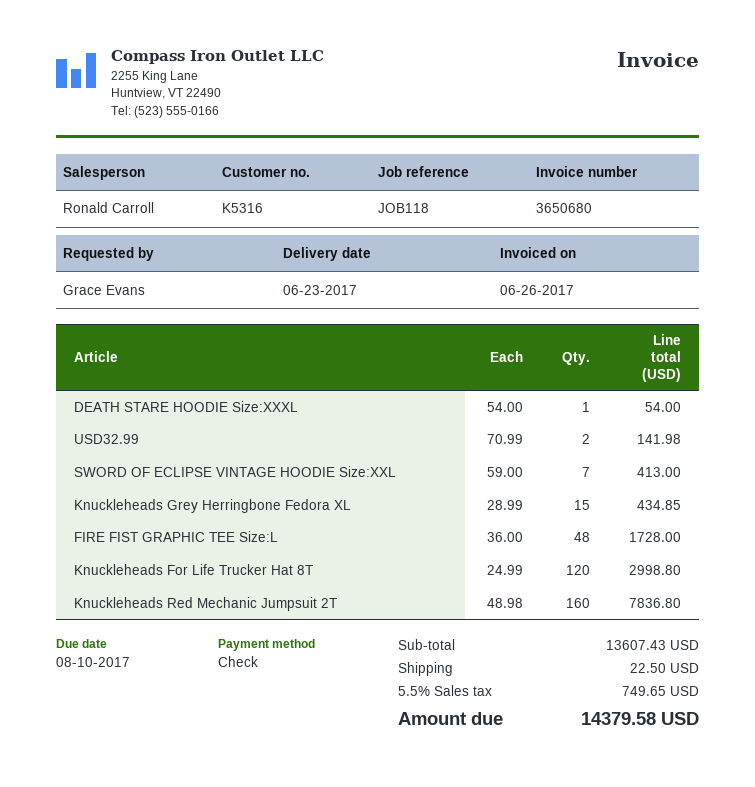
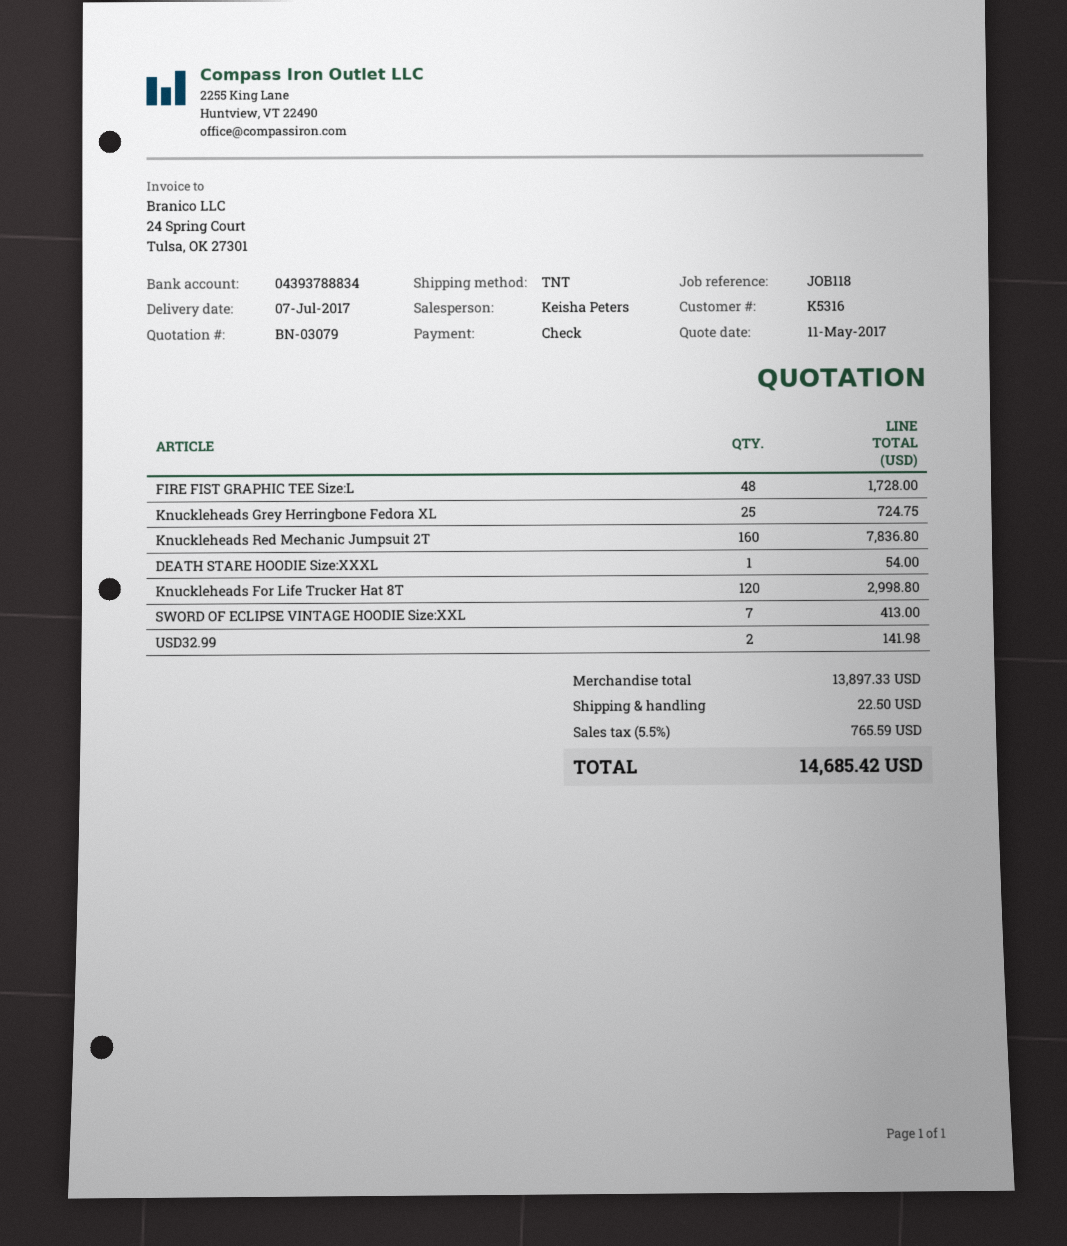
delivery date: 2017-06-23 -> 2017-07-07
sales rep: Ronald Carroll -> Keisha Peters
Knuckleheads Grey Herringbone Fedora XL: 15 for 434.85 -> 25 for 724.75
subtotal: 13607.43 -> 13897.33
tax: 5.5% = 749.65 -> 5.5% = 765.59
total: 14379.58 -> 14685.42

